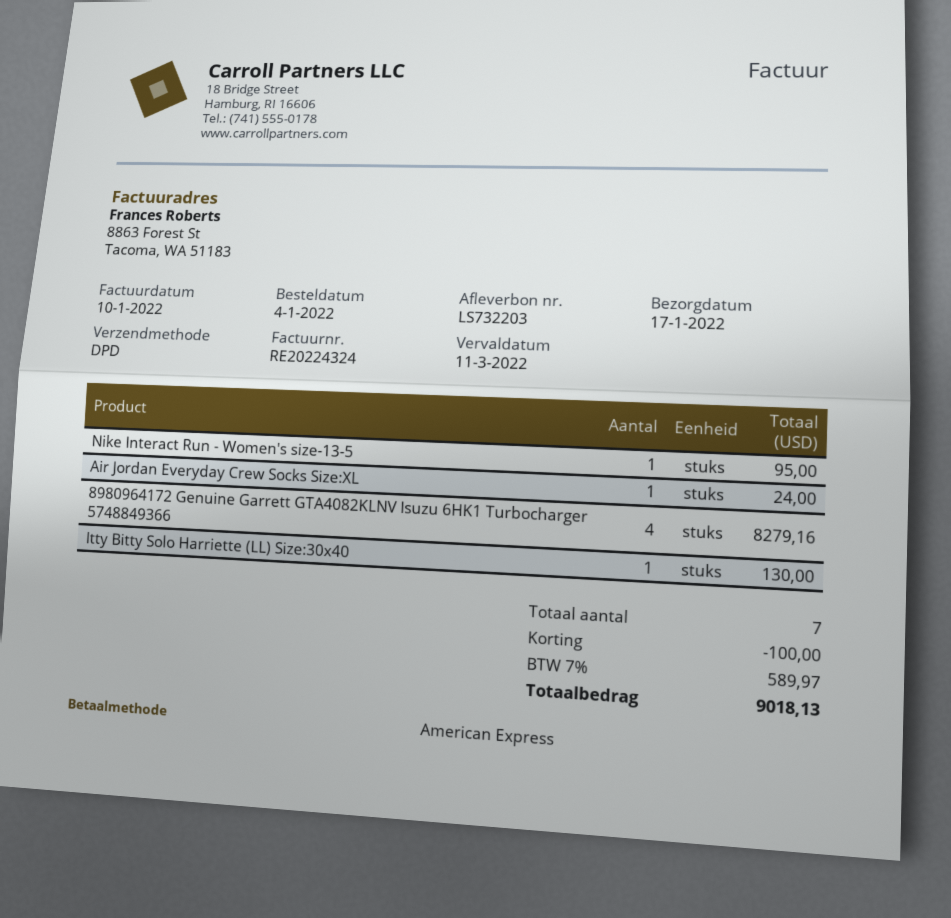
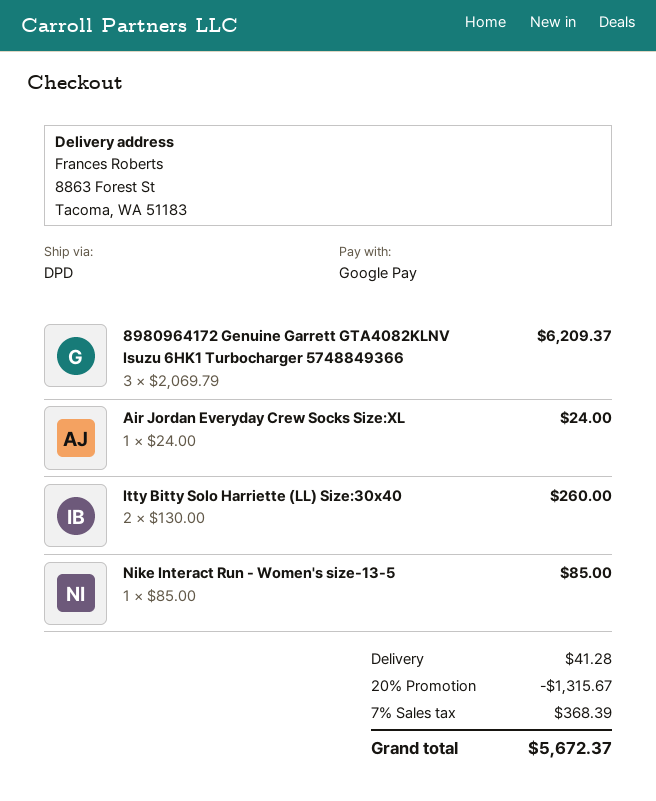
payment method: American Express -> Google Pay
Nike Interact Run - Women's size-13-5: 1 for 95.00 -> 1 for 85.00
8980964172 Genuine Garrett GTA4082KLNV Isuzu 6HK1 Turbocharger 5748849366: 4 for 8279.16 -> 3 for 6209.37
Itty Bitty Solo Harriette (LL) Size:30x40: 1 for 130.00 -> 2 for 260.00
discount: 100.00 -> 1315.67
shipping: none -> 41.28
tax: 7% = 589.97 -> 7% = 368.39
total: 9018.13 -> 5672.37

